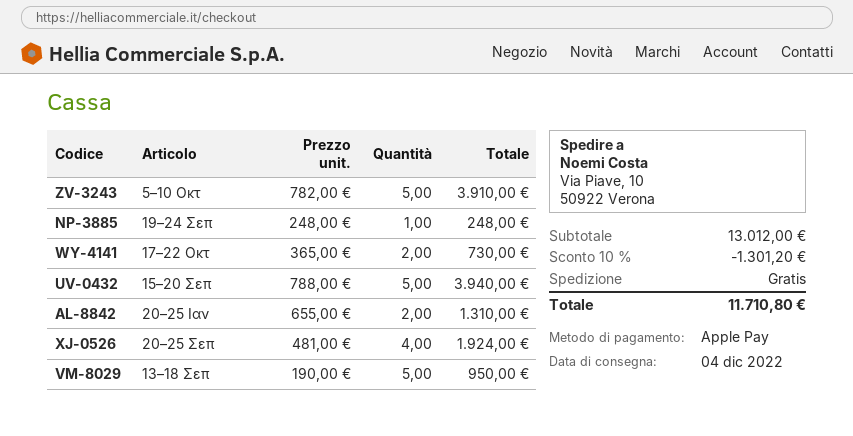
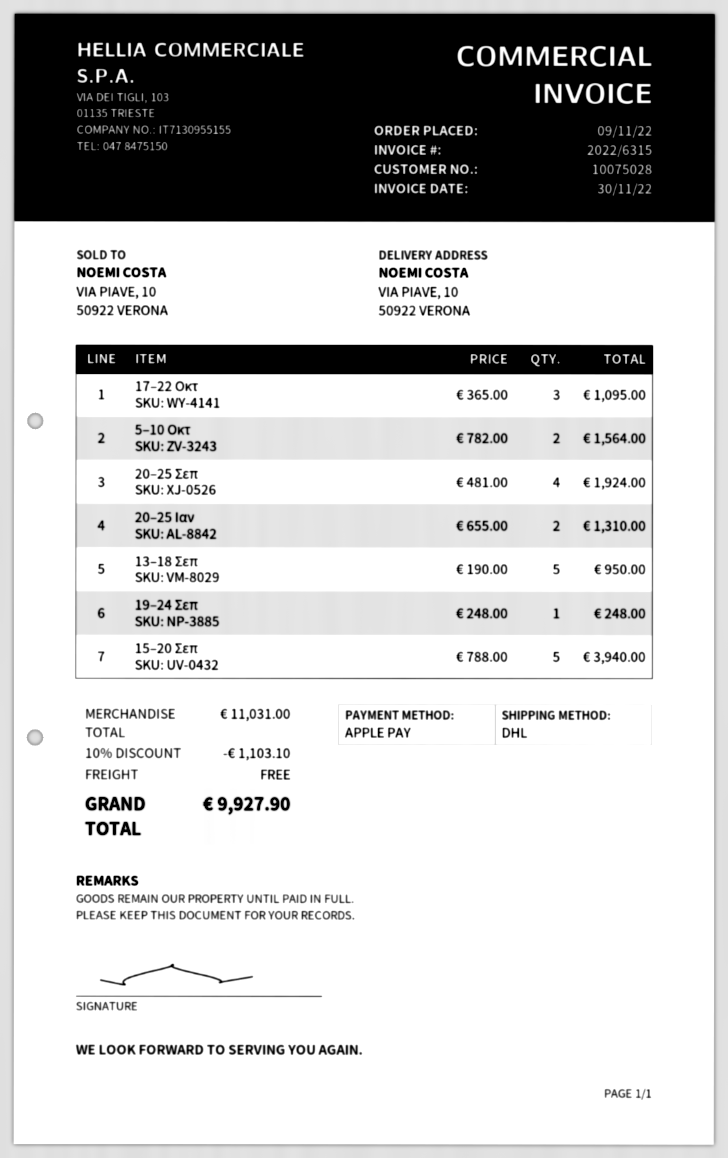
5–10 Οκτ: 5 x 782.00 = 3910.00 -> 2 x 782.00 = 1564.00
17–22 Οκτ: 2 x 365.00 = 730.00 -> 3 x 365.00 = 1095.00
subtotal: 13012.00 -> 11031.00
discount: 10% = 1301.20 -> 10% = 1103.10
total: 11710.80 -> 9927.90

